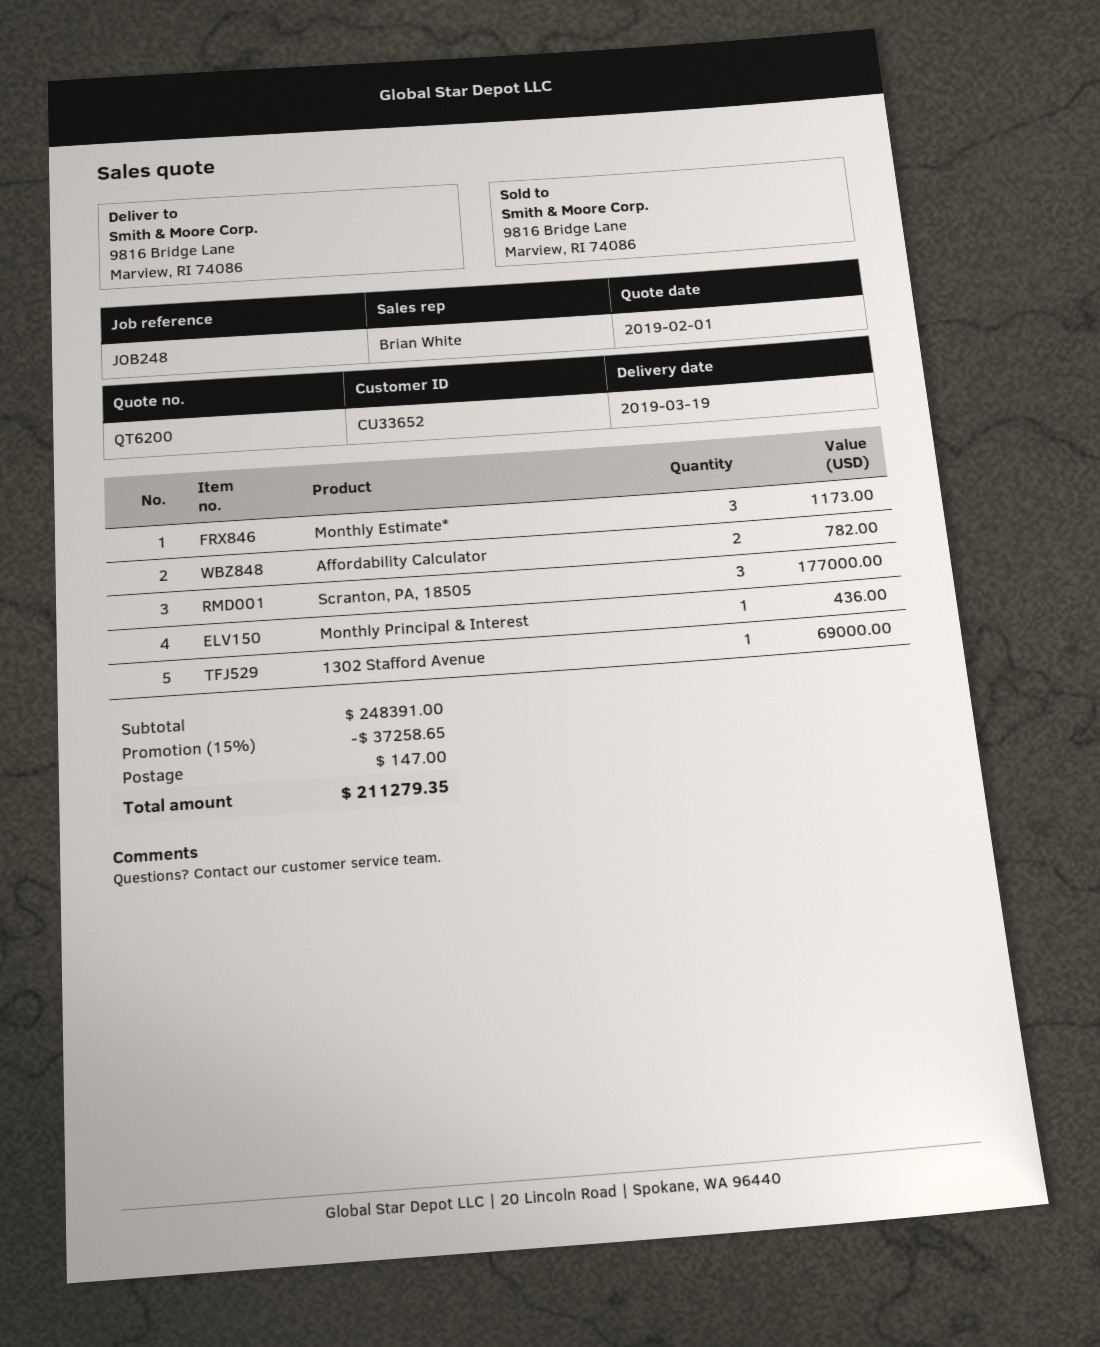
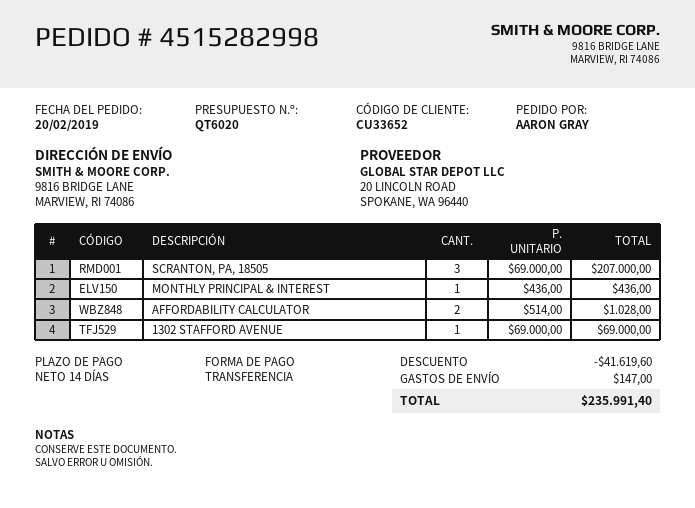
quote number: QT6200 -> QT6020
Monthly Estimate*: 3 for 1173.00 -> none
Affordability Calculator: 2 for 782.00 -> 2 for 1028.00
Scranton, PA, 18505: 3 for 177000.00 -> 3 for 207000.00
discount: 37258.65 -> 41619.60
total: 211279.35 -> 235991.40

